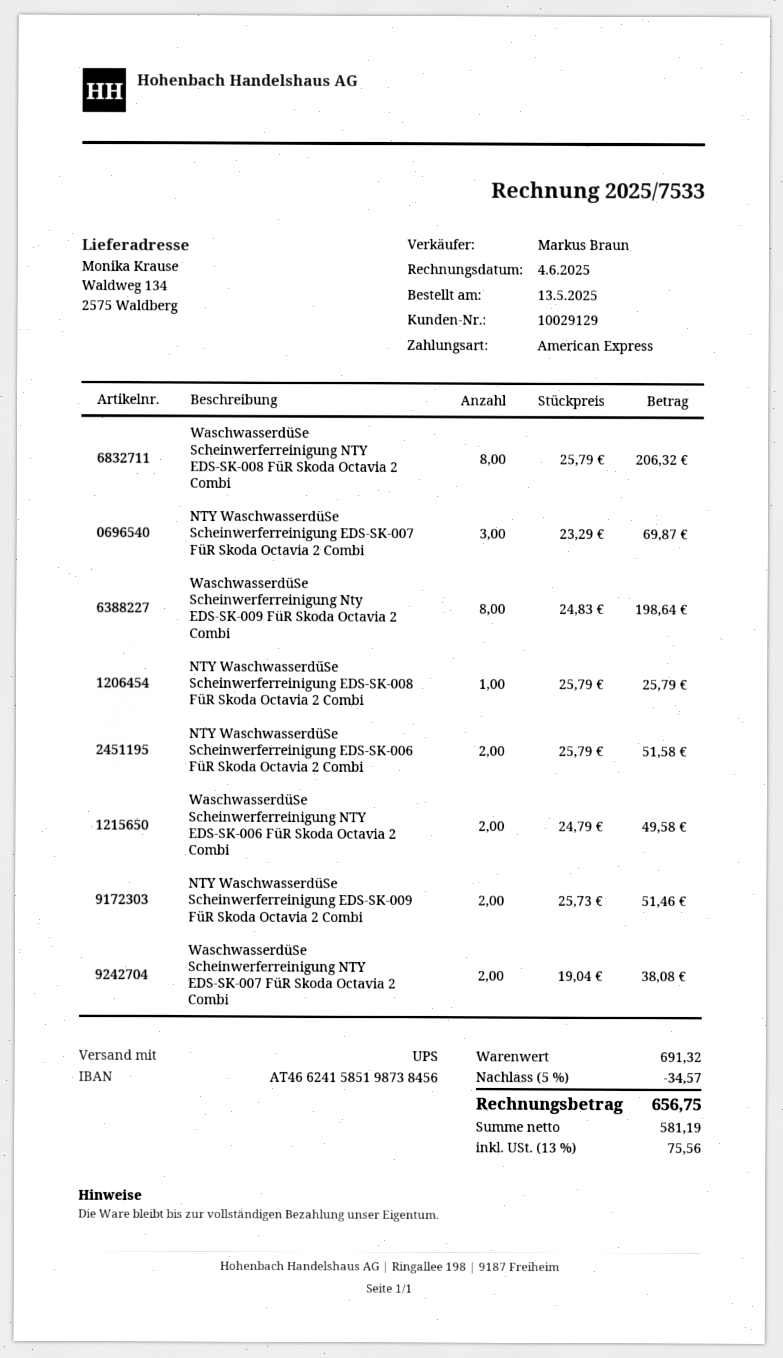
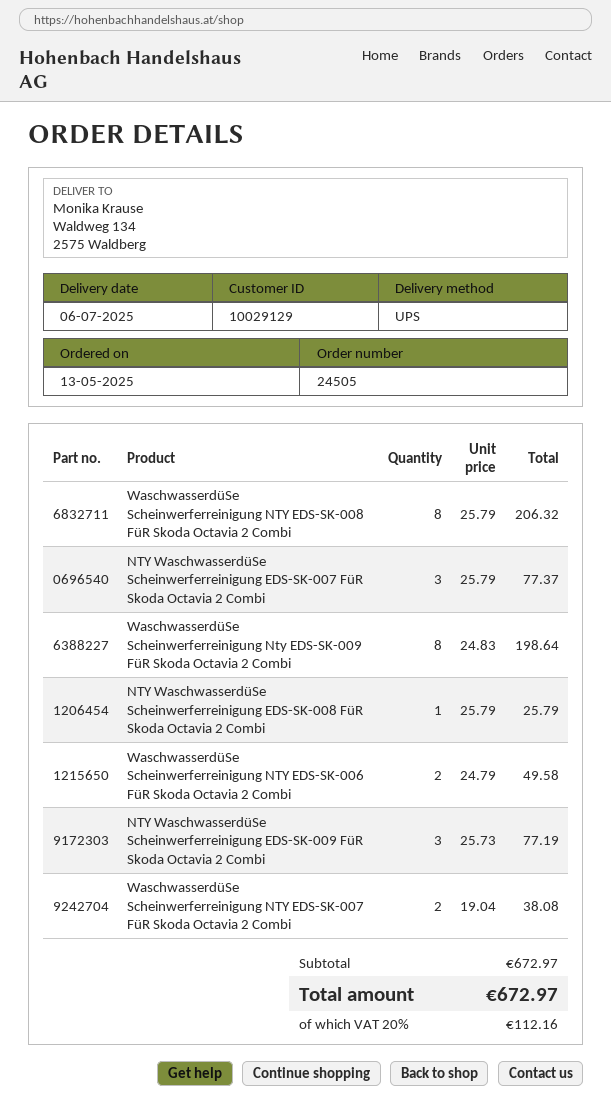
NTY WaschwasserdüSe Scheinwerferreinigung EDS-SK-007 FüR Skoda Octavia 2 Combi: 3 x 23.29 = 69.87 -> 3 x 25.79 = 77.37
NTY WaschwasserdüSe Scheinwerferreinigung EDS-SK-006 FüR Skoda Octavia 2 Combi: 2 x 25.79 = 51.58 -> none
NTY WaschwasserdüSe Scheinwerferreinigung EDS-SK-009 FüR Skoda Octavia 2 Combi: 2 x 25.73 = 51.46 -> 3 x 25.73 = 77.19
subtotal: 691.32 -> 672.97
discount: 5% = 34.57 -> none
tax: 13% = 75.56 -> 20% = 112.16
total: 656.75 -> 672.97

